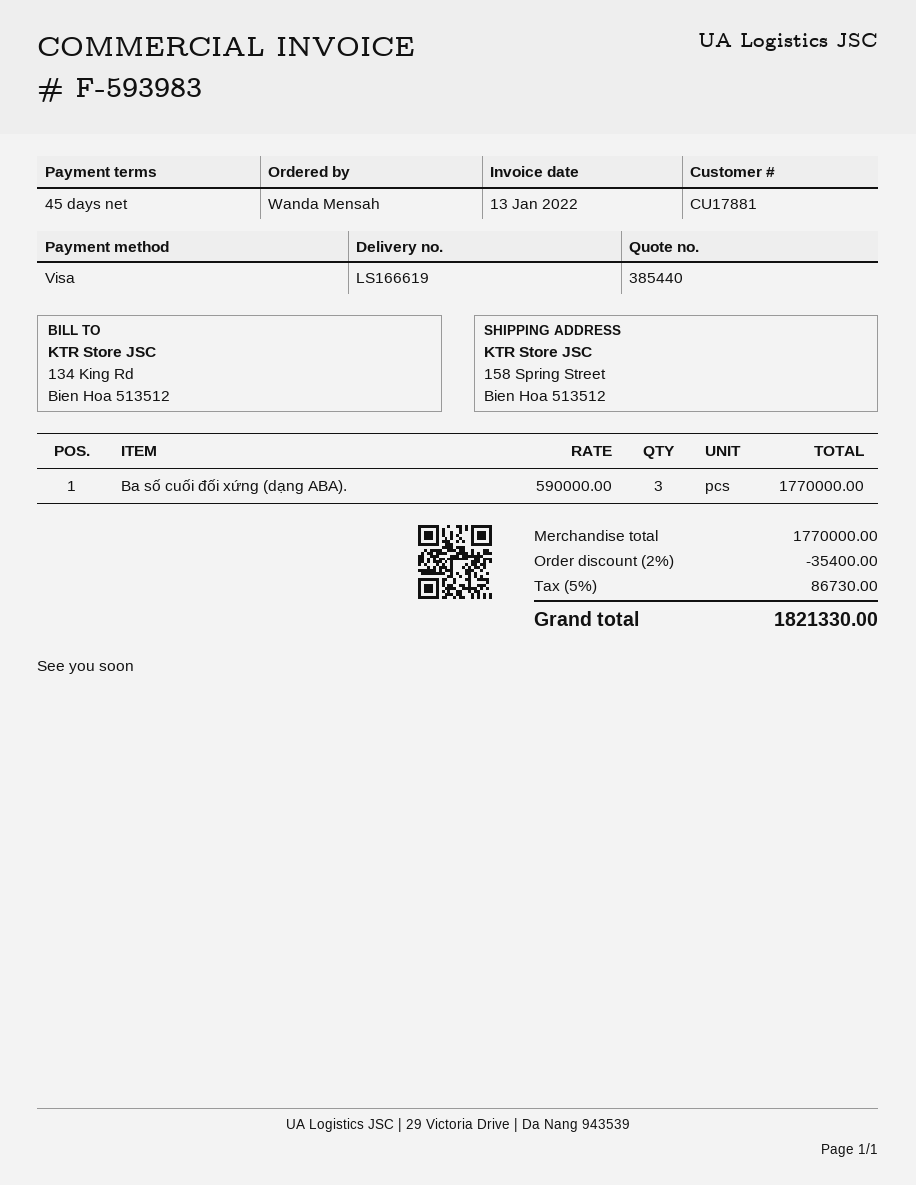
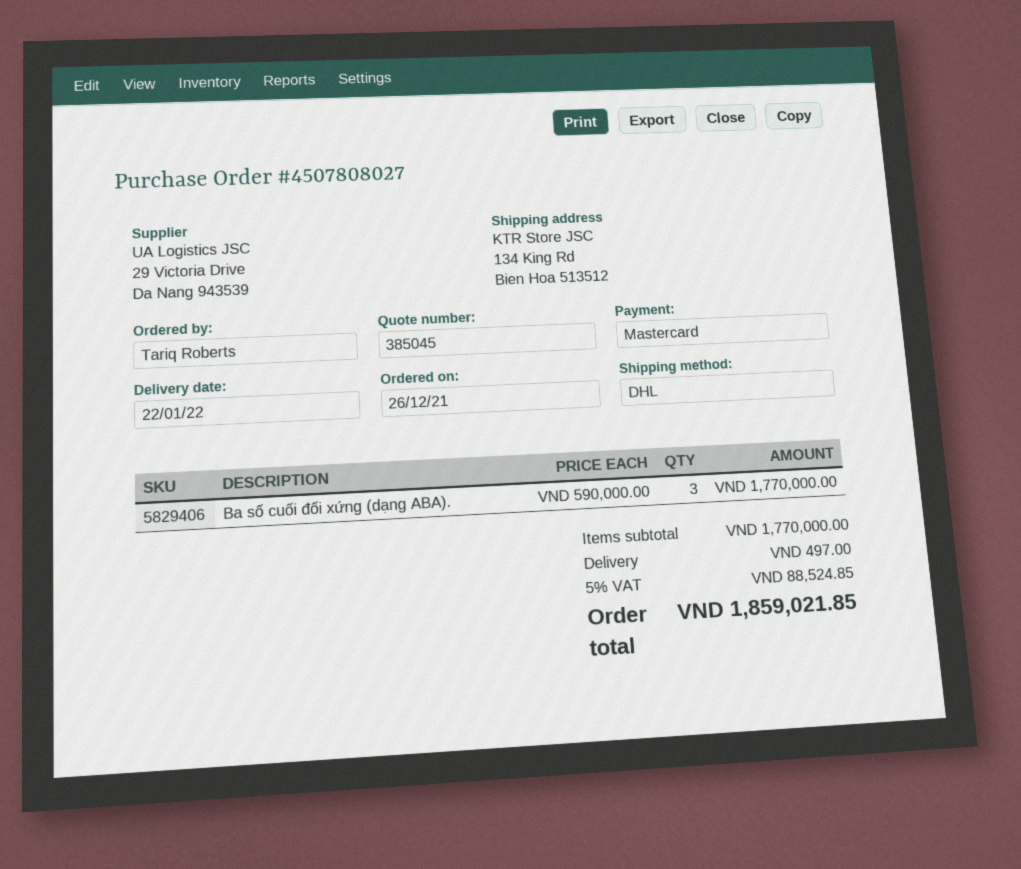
quote number: 385440 -> 385045
ordered by: Wanda Mensah -> Tariq Roberts
payment method: Visa -> Mastercard
ship to: 158 Spring Street, Bien Hoa 513512 -> 134 King Rd, Bien Hoa 513512
discount: 2% = 35400.00 -> none
shipping: none -> 497.00
tax: 5% = 86730.00 -> 5% = 88524.85
total: 1821330.00 -> 1859021.85

